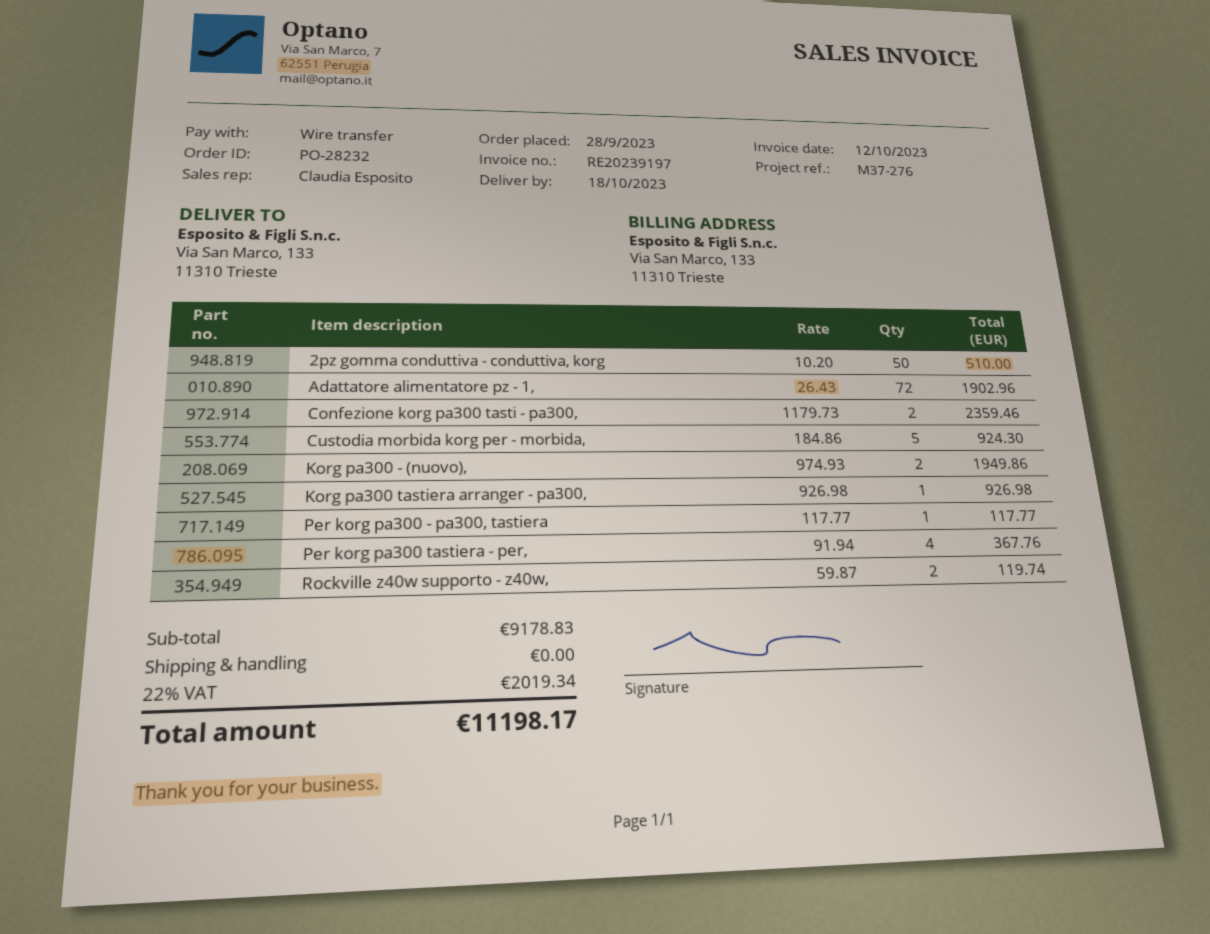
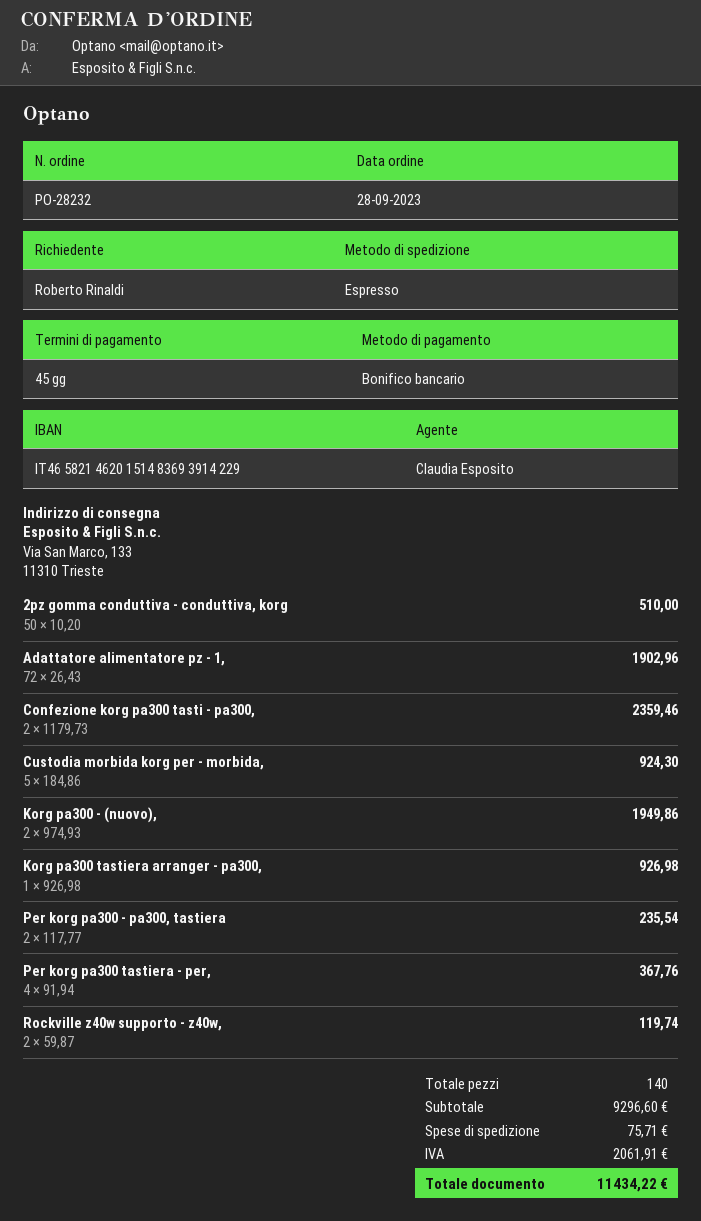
Per korg pa300 - pa300, tastiera: 1 x 117.77 = 117.77 -> 2 x 117.77 = 235.54
subtotal: 9178.83 -> 9296.60
shipping: 0.00 -> 75.71
tax: 2019.34 -> 2061.91
total: 11198.17 -> 11434.22

